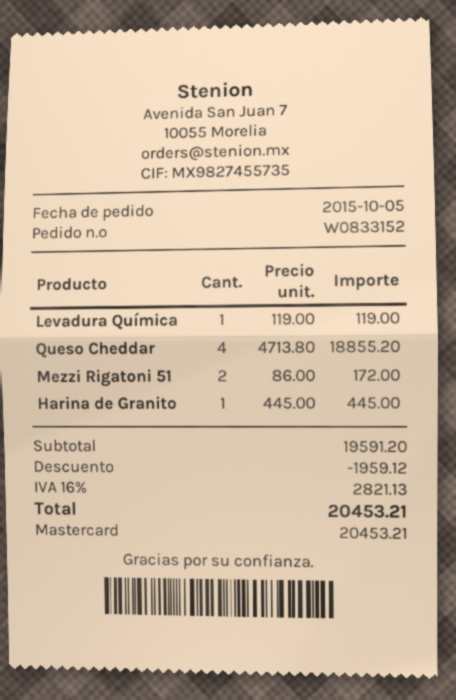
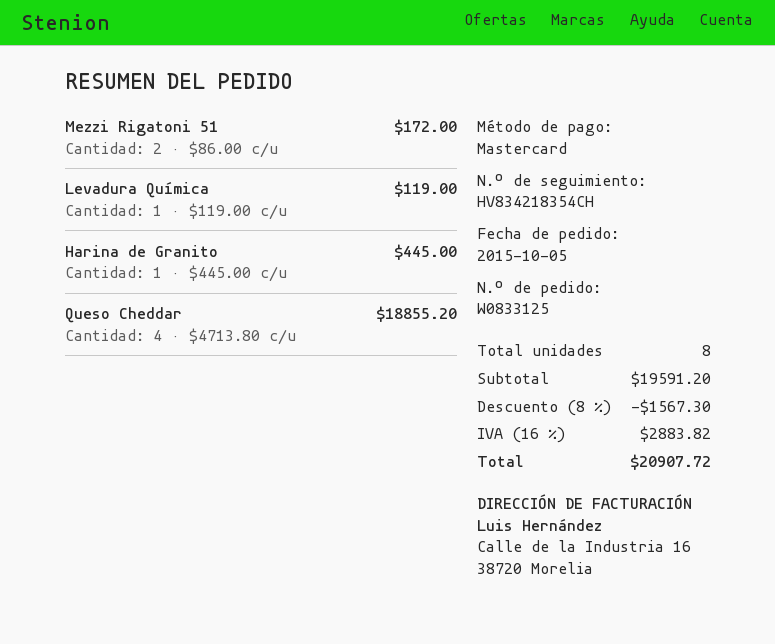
order number: W0833152 -> W0833125
discount: 1959.12 -> 1567.30
tax: 16% = 2821.13 -> 16% = 2883.82
total: 20453.21 -> 20907.72

